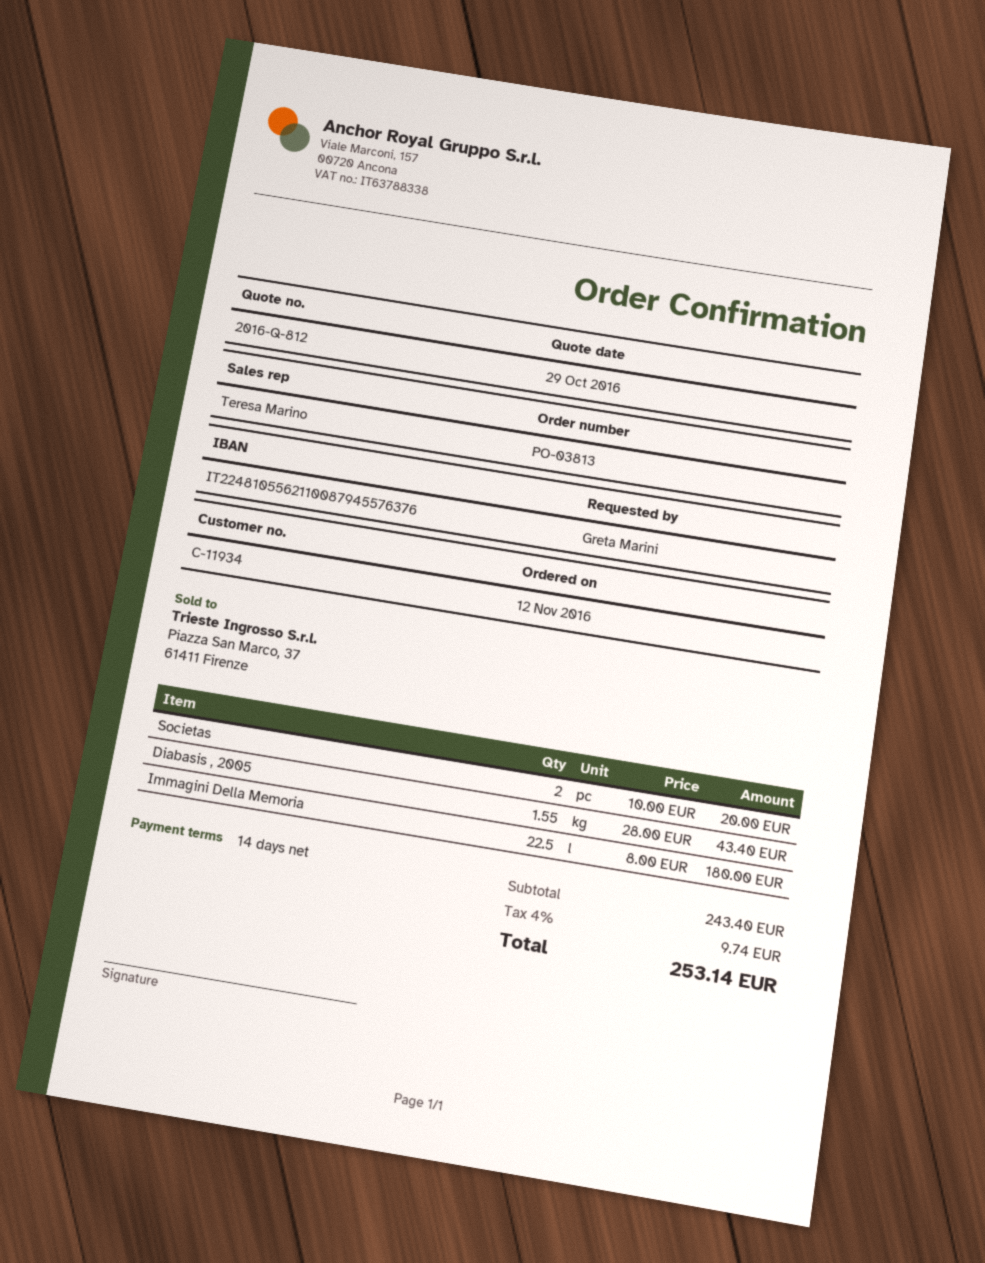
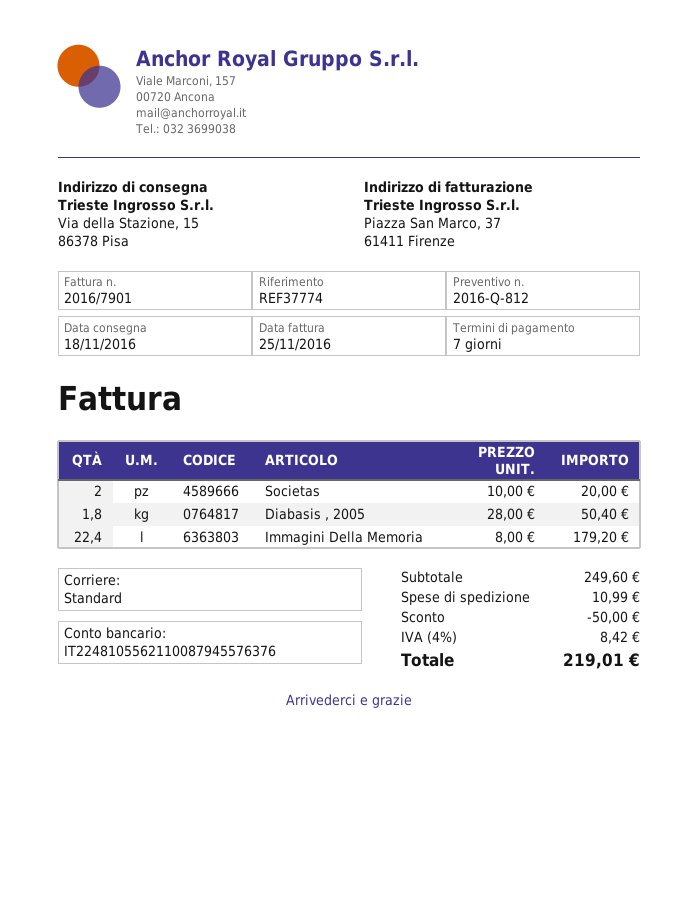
payment terms: 14 days -> 7 days
Diabasis , 2005: 1.55 x 28.00 = 43.40 -> 1.8 x 28.00 = 50.40
Immagini Della Memoria: 22.5 x 8.00 = 180.00 -> 22.4 x 8.00 = 179.20
subtotal: 243.40 -> 249.60
discount: none -> 50.00
shipping: none -> 10.99
tax: 4% = 9.74 -> 4% = 8.42
total: 253.14 -> 219.01

